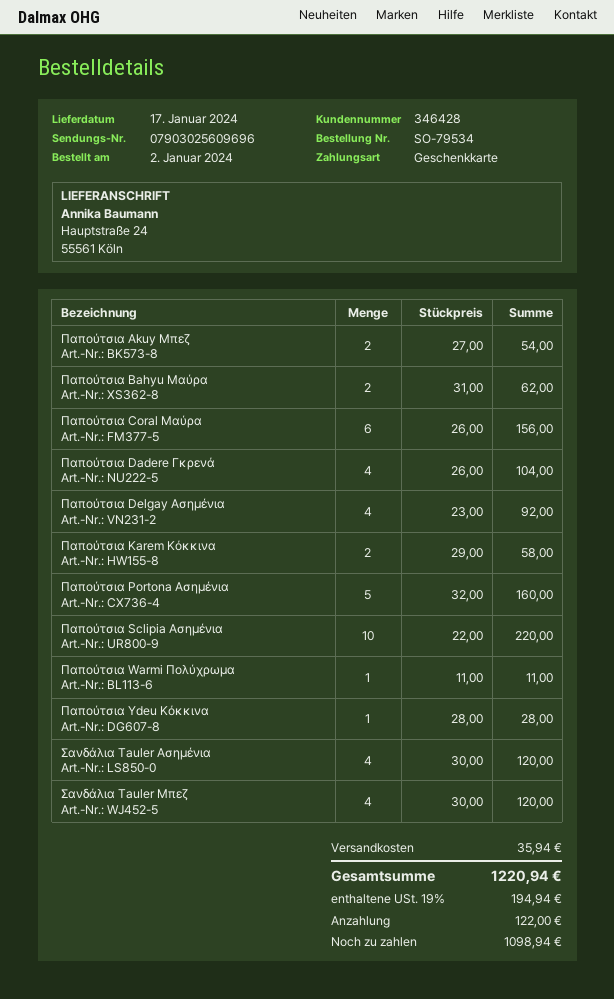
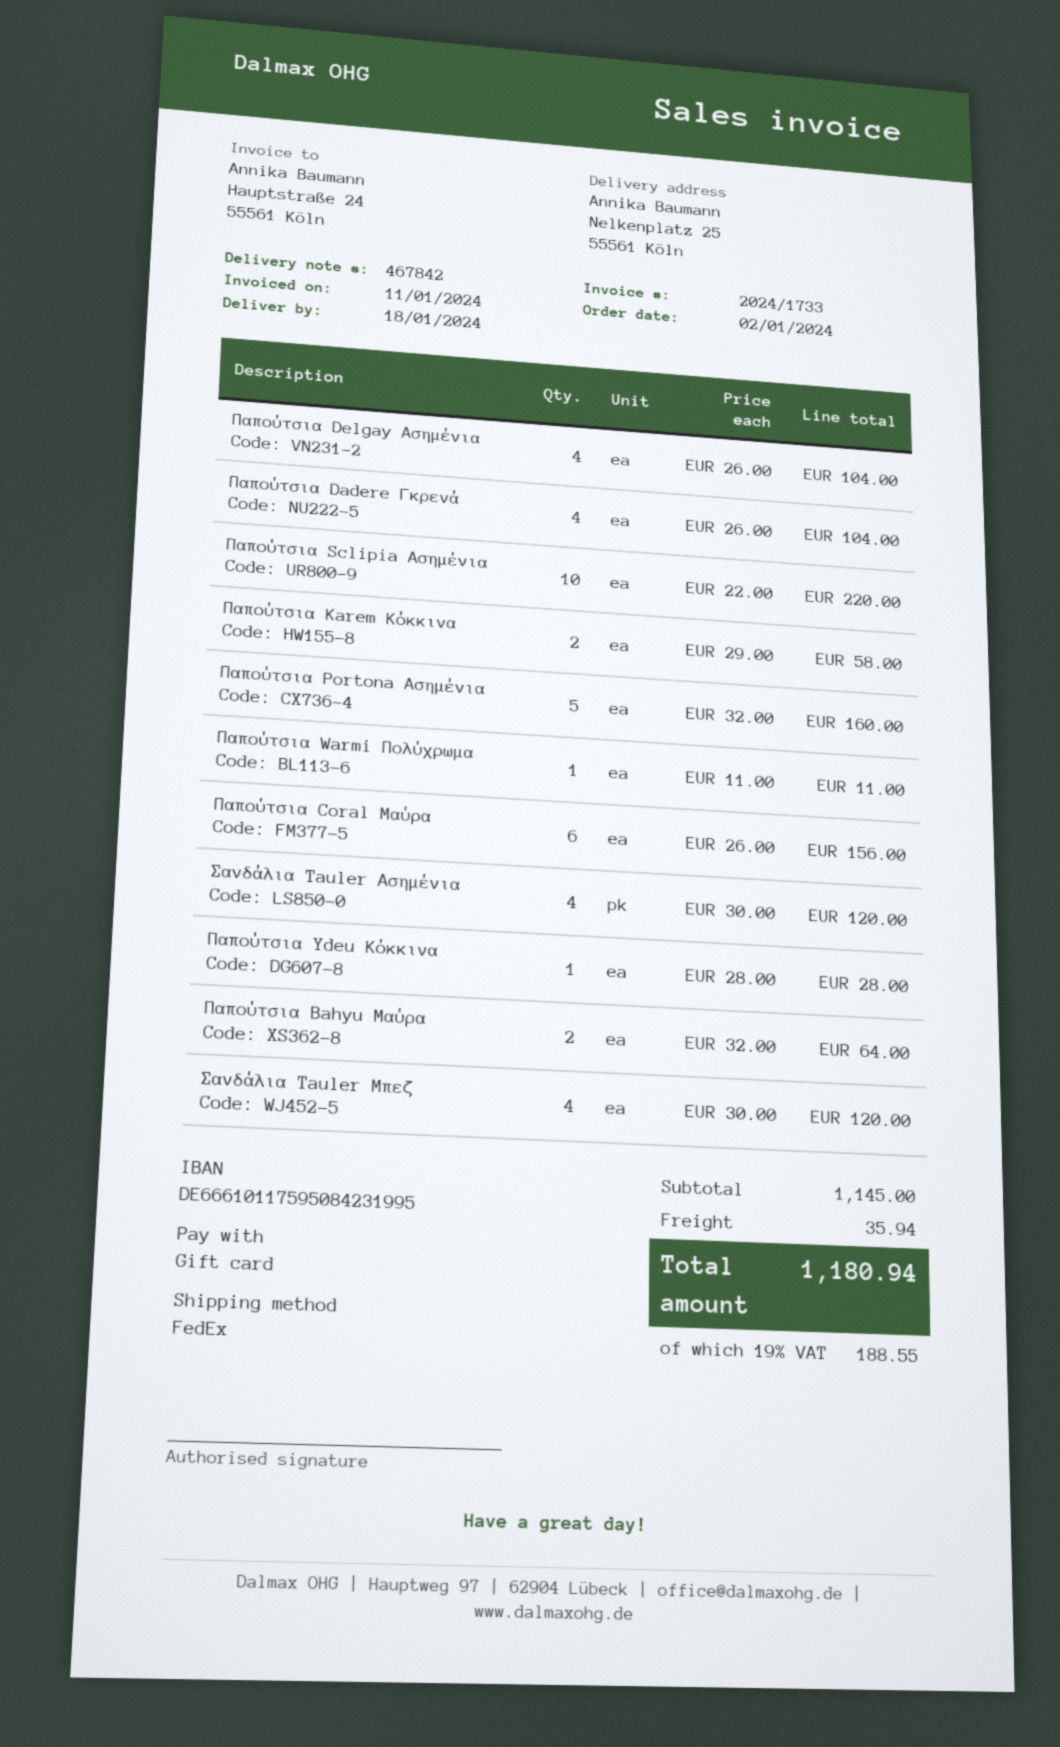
delivery date: 2024-01-17 -> 2024-01-18
ship to: Hauptstraße 24, 55561 Köln -> Nelkenplatz 25, 55561 Köln
Παπούτσια Akuy Μπεζ: 2 x 27.00 = 54.00 -> none
Παπούτσια Bahyu Μαύρα: 2 x 31.00 = 62.00 -> 2 x 32.00 = 64.00
Παπούτσια Delgay Ασημένια: 4 x 23.00 = 92.00 -> 4 x 26.00 = 104.00
tax: 19% = 194.94 -> 19% = 188.55
total: 1220.94 -> 1180.94

